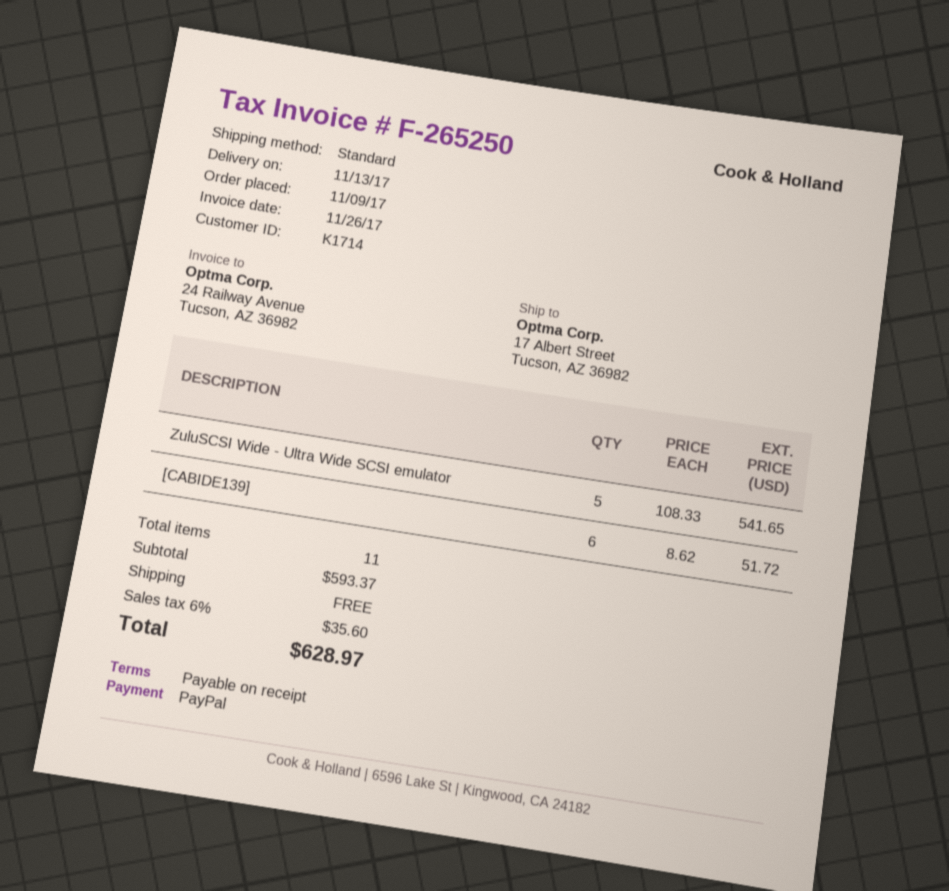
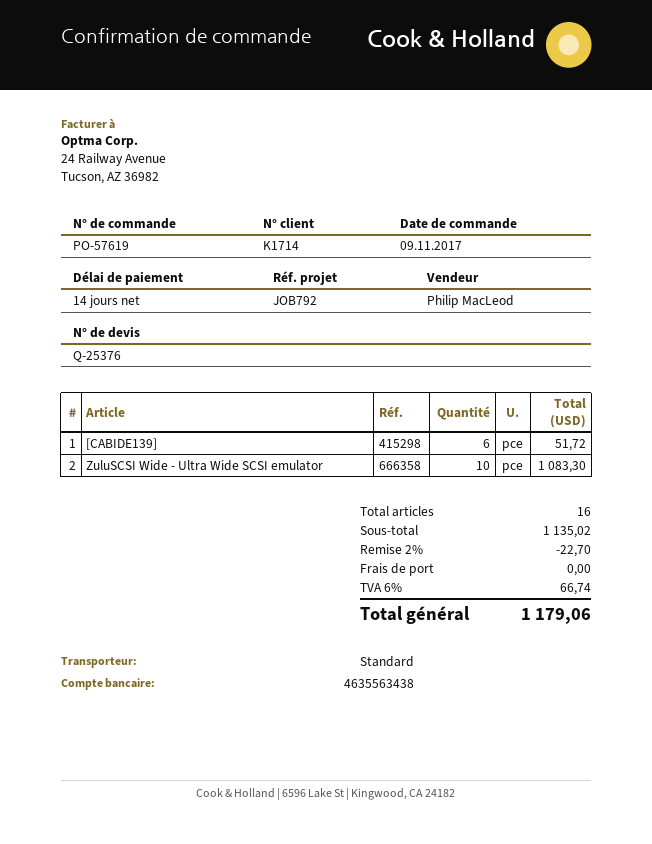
payment terms: on receipt -> 14 days
ZuluSCSI Wide - Ultra Wide SCSI emulator: 5 for 541.65 -> 10 for 1083.30
total quantity: 11 -> 16
subtotal: 593.37 -> 1135.02
discount: none -> 2% = 22.70
tax: 6% = 35.60 -> 6% = 66.74
total: 628.97 -> 1179.06

